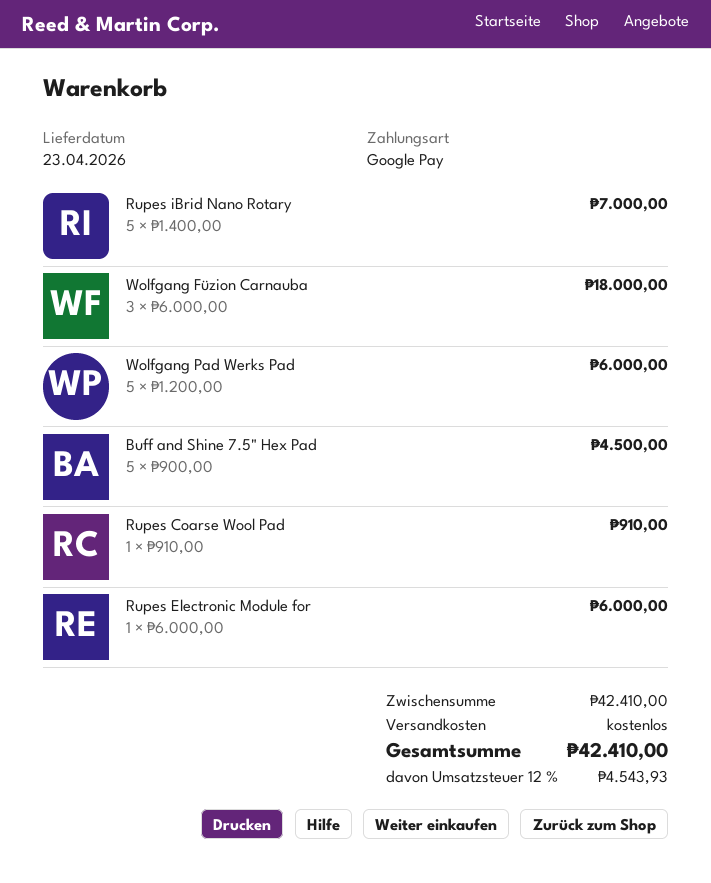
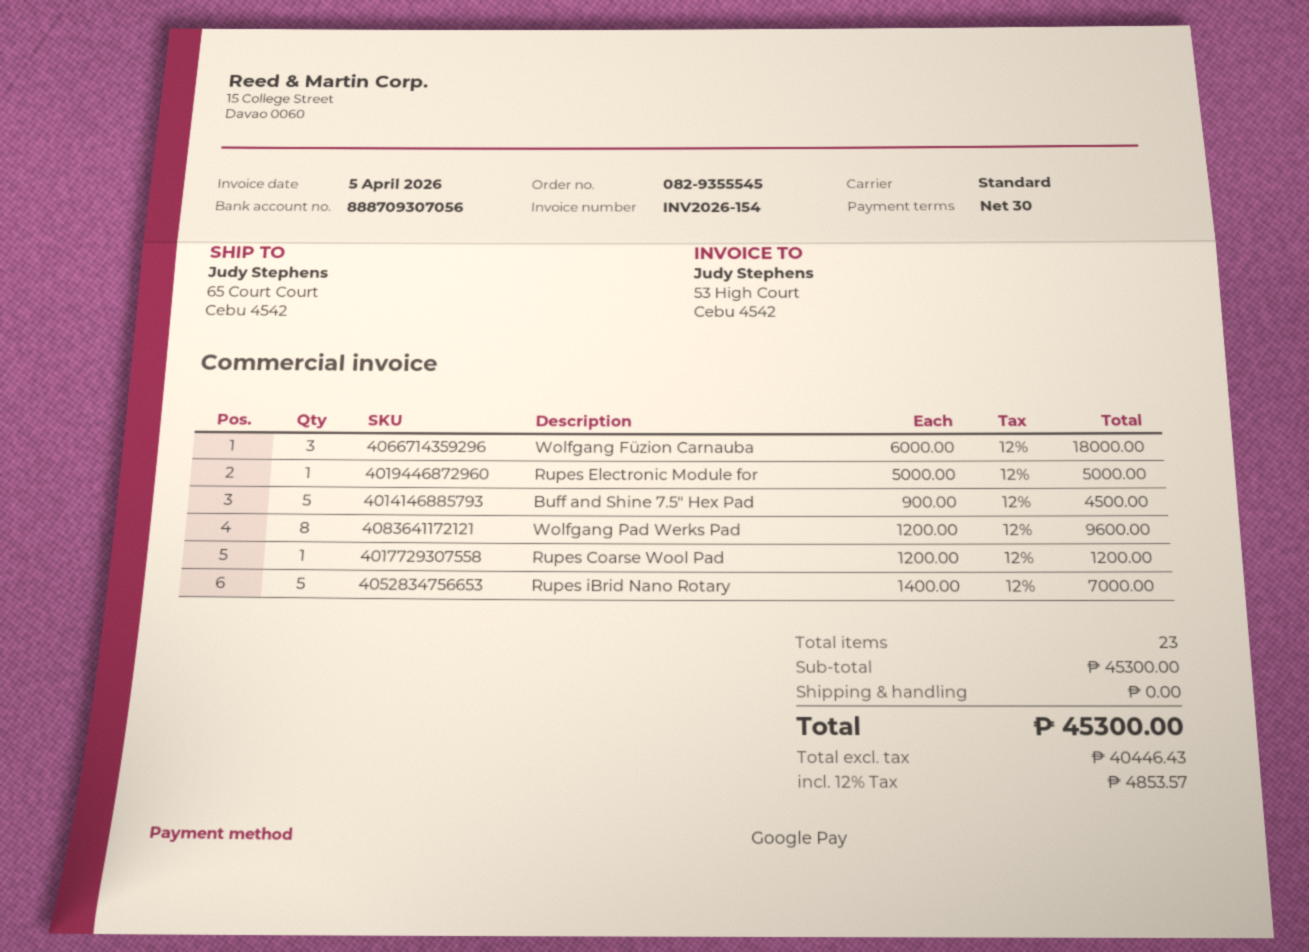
Wolfgang Pad Werks Pad: 5 x 1200.00 = 6000.00 -> 8 x 1200.00 = 9600.00
Rupes Coarse Wool Pad: 1 x 910.00 = 910.00 -> 1 x 1200.00 = 1200.00
Rupes Electronic Module for: 1 x 6000.00 = 6000.00 -> 1 x 5000.00 = 5000.00
subtotal: 42410.00 -> 45300.00
tax: 12% = 4543.93 -> 12% = 4853.57
total: 42410.00 -> 45300.00

